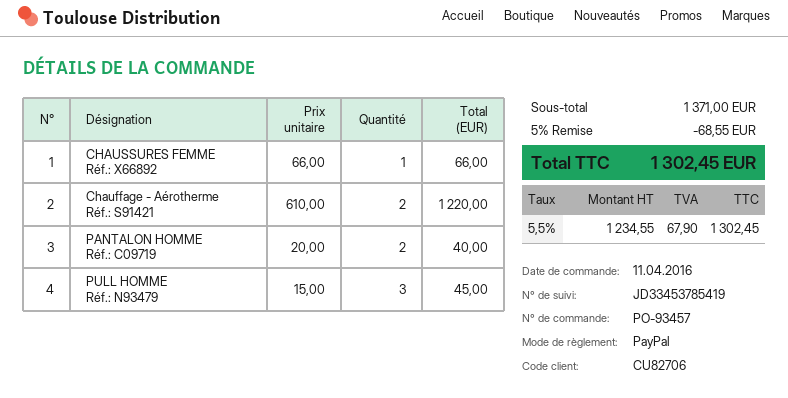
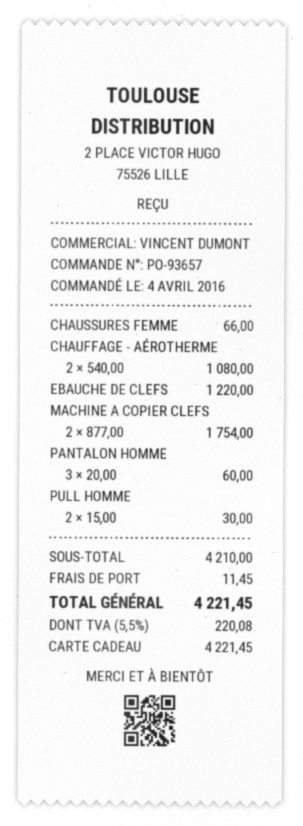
order number: PO-93457 -> PO-93657
order date: 2016-04-11 -> 2016-04-04
payment method: PayPal -> gift card
Chauffage - Aérotherme: 2 x 610.00 = 1220.00 -> 2 x 540.00 = 1080.00
PANTALON HOMME: 2 x 20.00 = 40.00 -> 3 x 20.00 = 60.00
PULL HOMME: 3 x 15.00 = 45.00 -> 2 x 15.00 = 30.00
EBAUCHE DE CLEFS: none -> 1 x 1220.00 = 1220.00
MACHINE A COPIER CLEFS: none -> 2 x 877.00 = 1754.00
subtotal: 1371.00 -> 4210.00
discount: 5% = 68.55 -> none
shipping: none -> 11.45
tax: 5.5% = 67.90 -> 5.5% = 220.08
total: 1302.45 -> 4221.45

